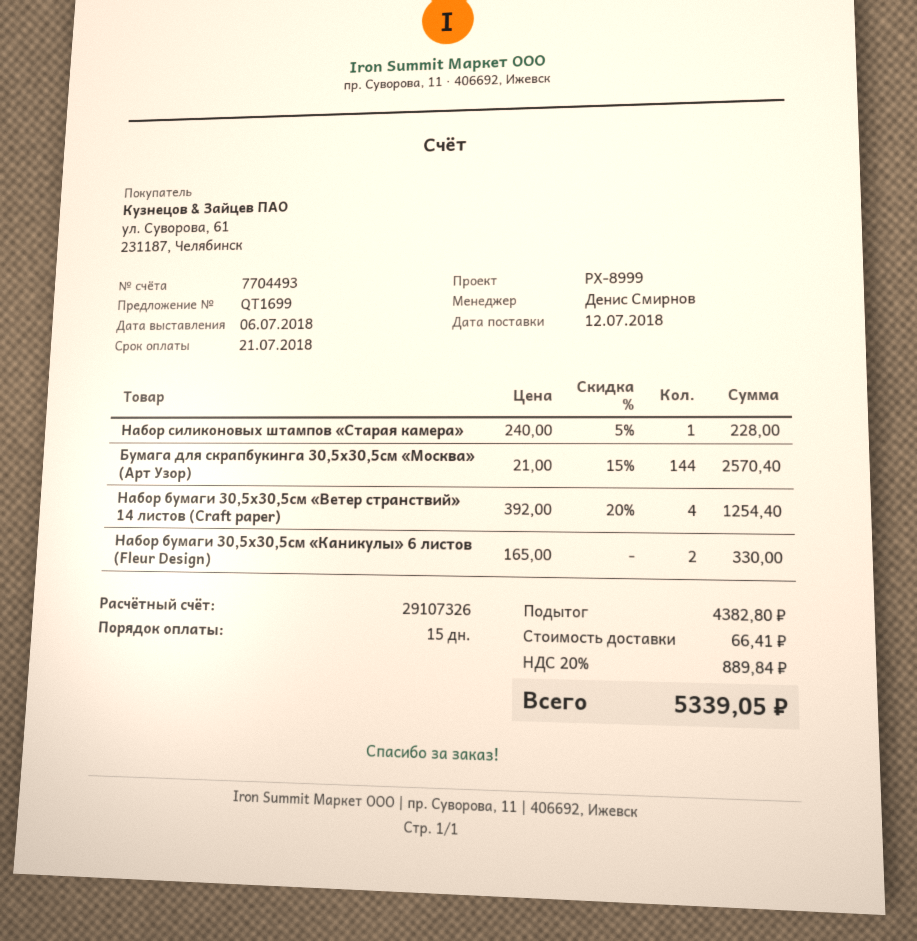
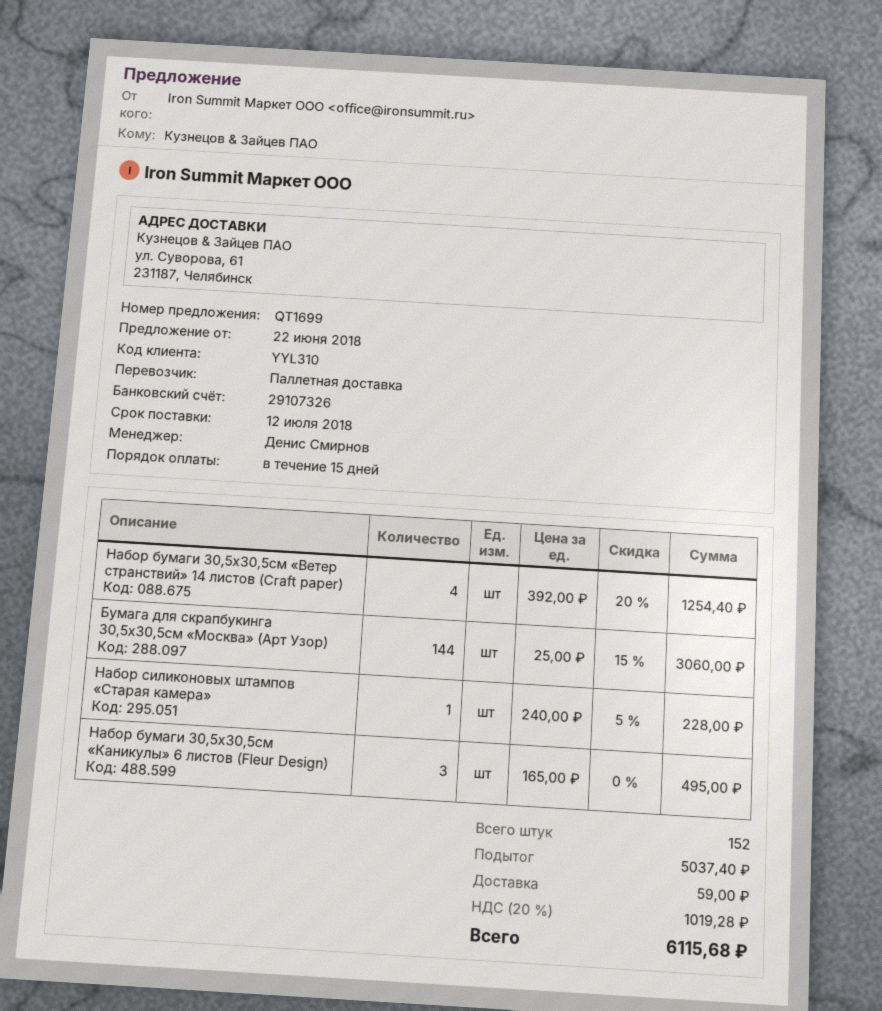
Бумага для скрапбукинга 30,5х30,5см «Москва» (Арт Узор): 144 x 21.00 - 15% = 2570.40 -> 144 x 25.00 - 15% = 3060.00
Набор бумаги 30,5х30,5см «Каникулы» 6 листов (Fleur Design): 2 x 165.00 = 330.00 -> 3 x 165.00 = 495.00
subtotal: 4382.80 -> 5037.40
shipping: 66.41 -> 59.00
tax: 20% = 889.84 -> 20% = 1019.28
total: 5339.05 -> 6115.68

